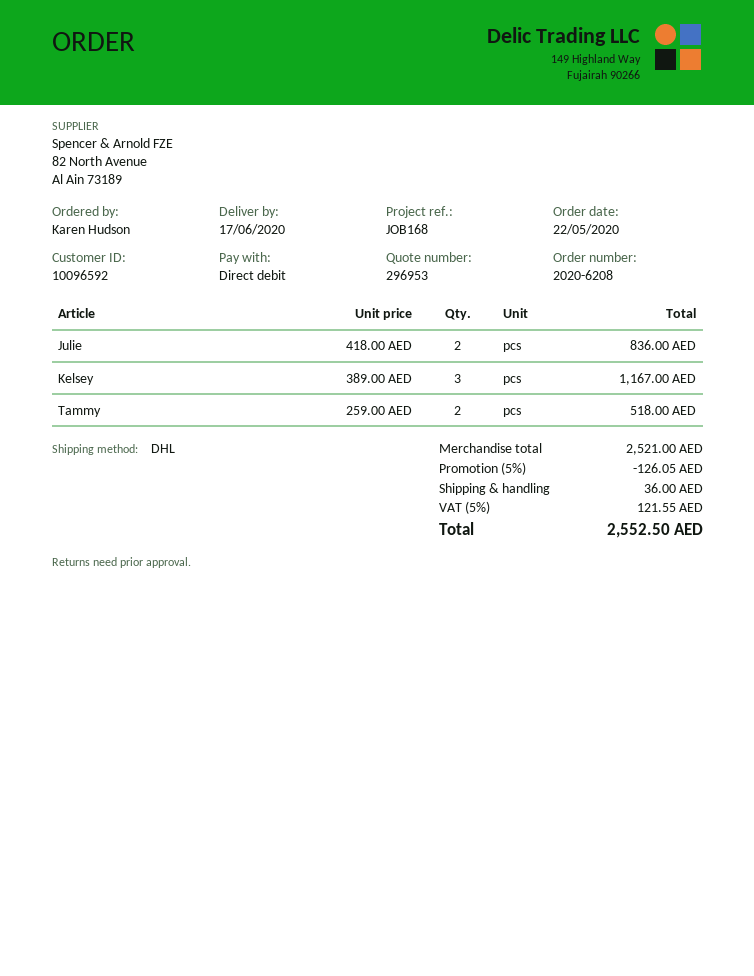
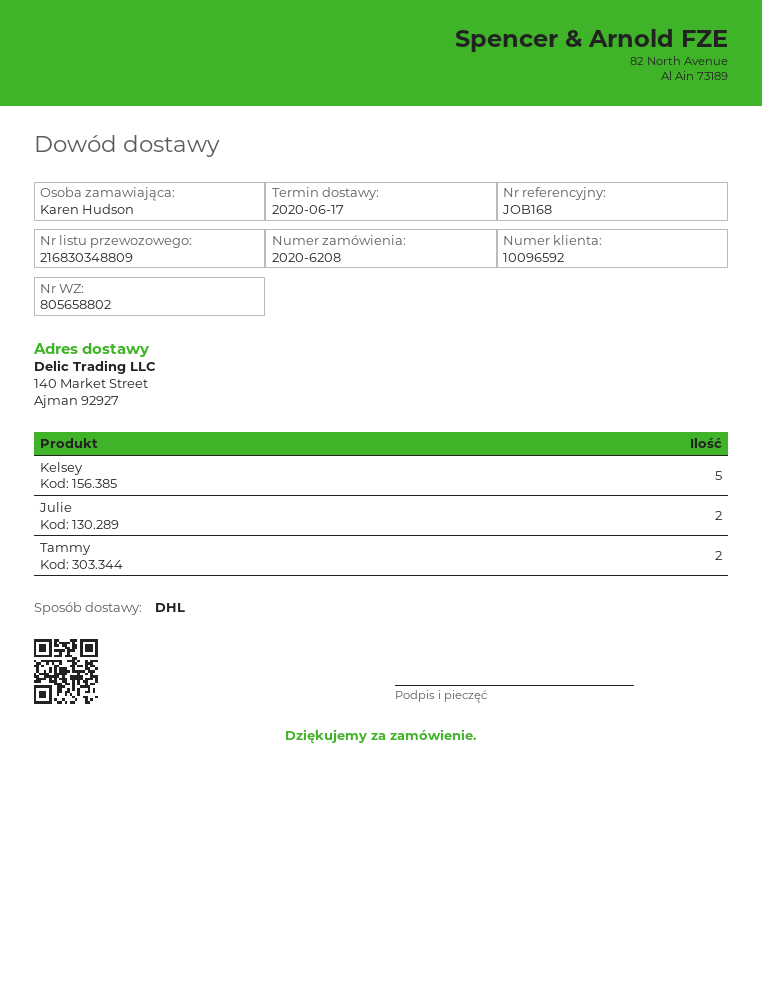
Kelsey: 3 -> 5

